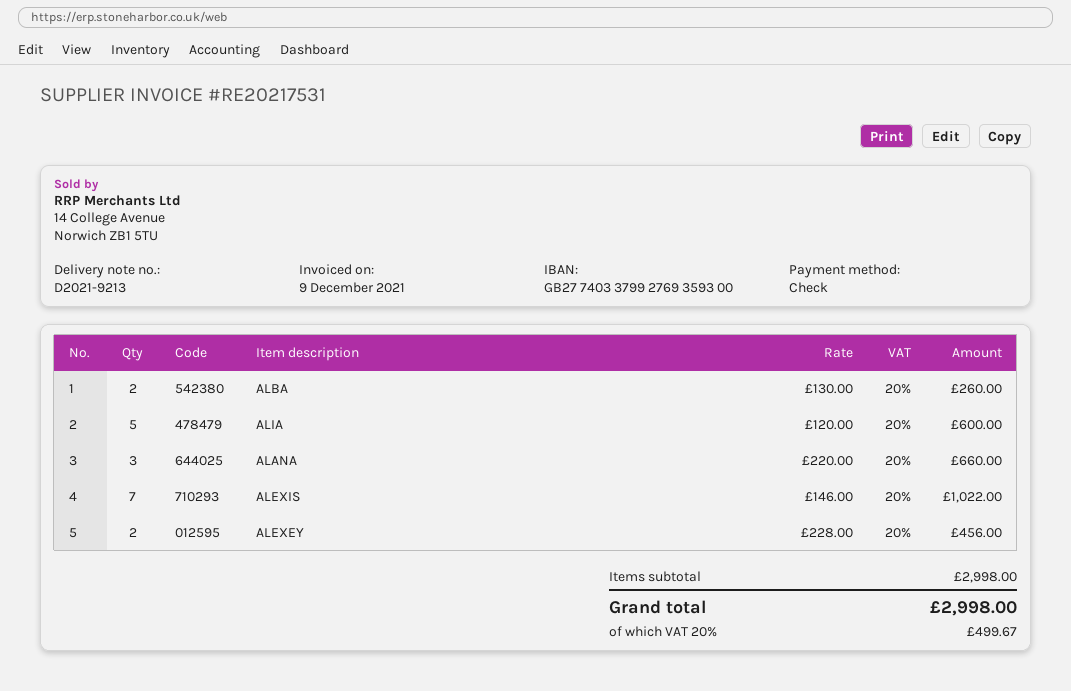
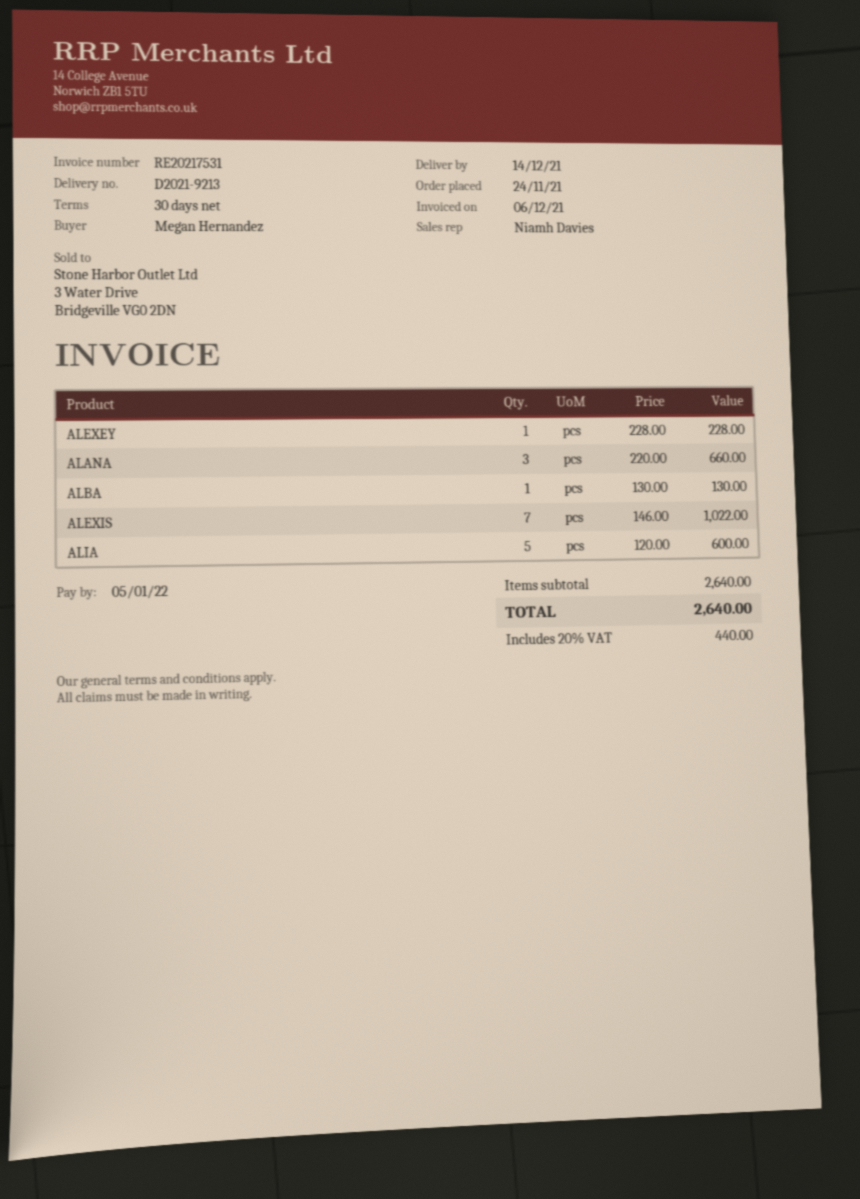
invoice date: 2021-12-09 -> 2021-12-06
ALBA: 2 x 130.00 = 260.00 -> 1 x 130.00 = 130.00
ALEXEY: 2 x 228.00 = 456.00 -> 1 x 228.00 = 228.00
subtotal: 2998.00 -> 2640.00
tax: 20% = 499.67 -> 20% = 440.00
total: 2998.00 -> 2640.00

